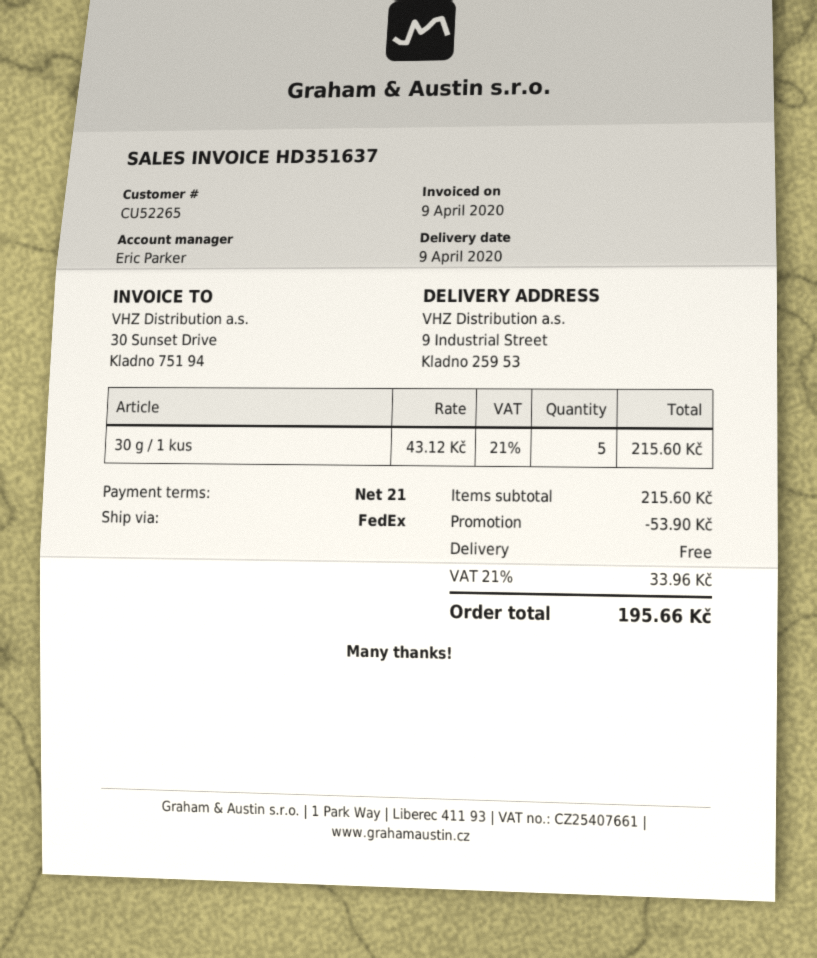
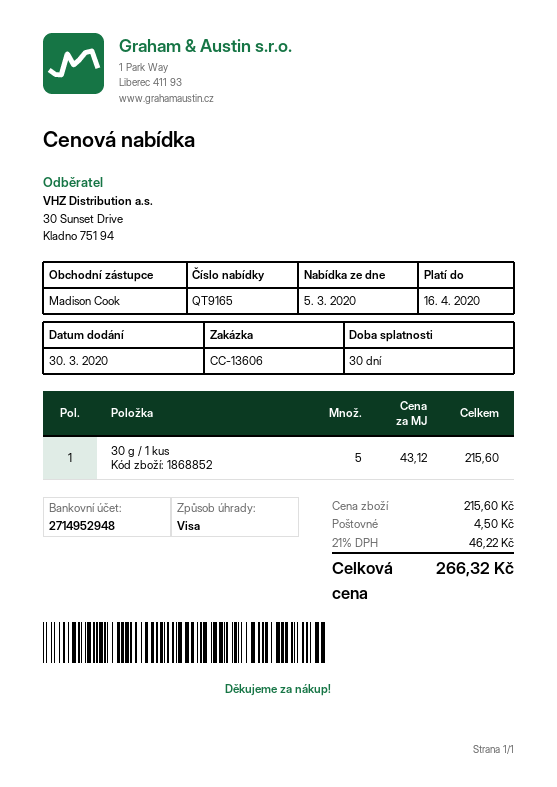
delivery date: 2020-04-09 -> 2020-03-30
payment terms: 21 days -> 30 days
sales rep: Eric Parker -> Madison Cook
discount: 53.90 -> none
shipping: 0.00 -> 4.50
tax: 21% = 33.96 -> 21% = 46.22
total: 195.66 -> 266.32

